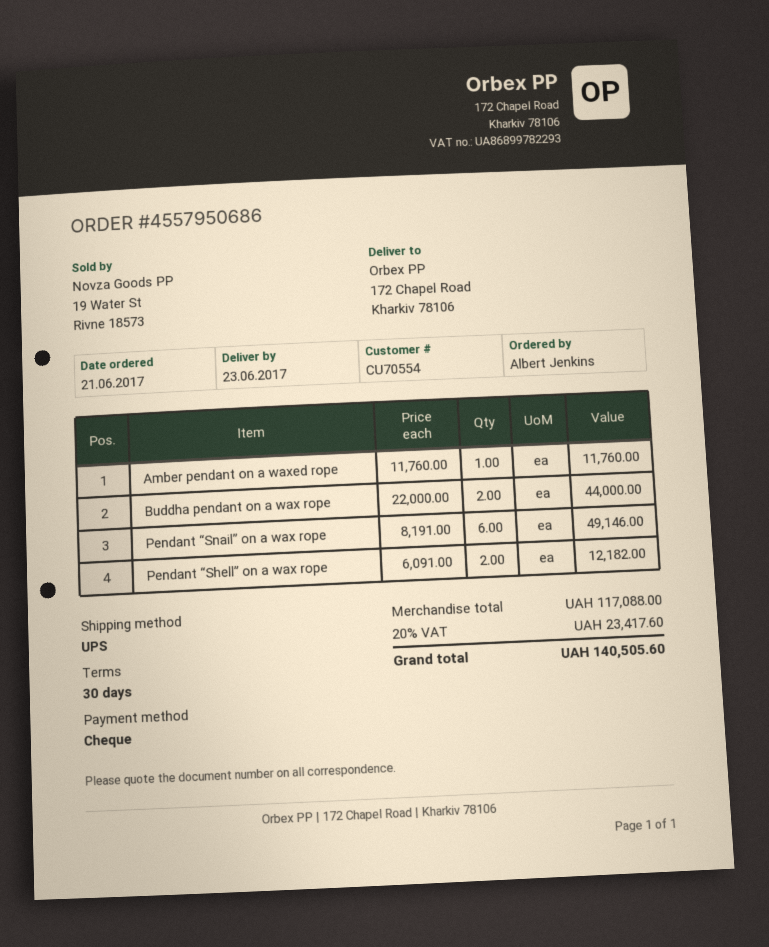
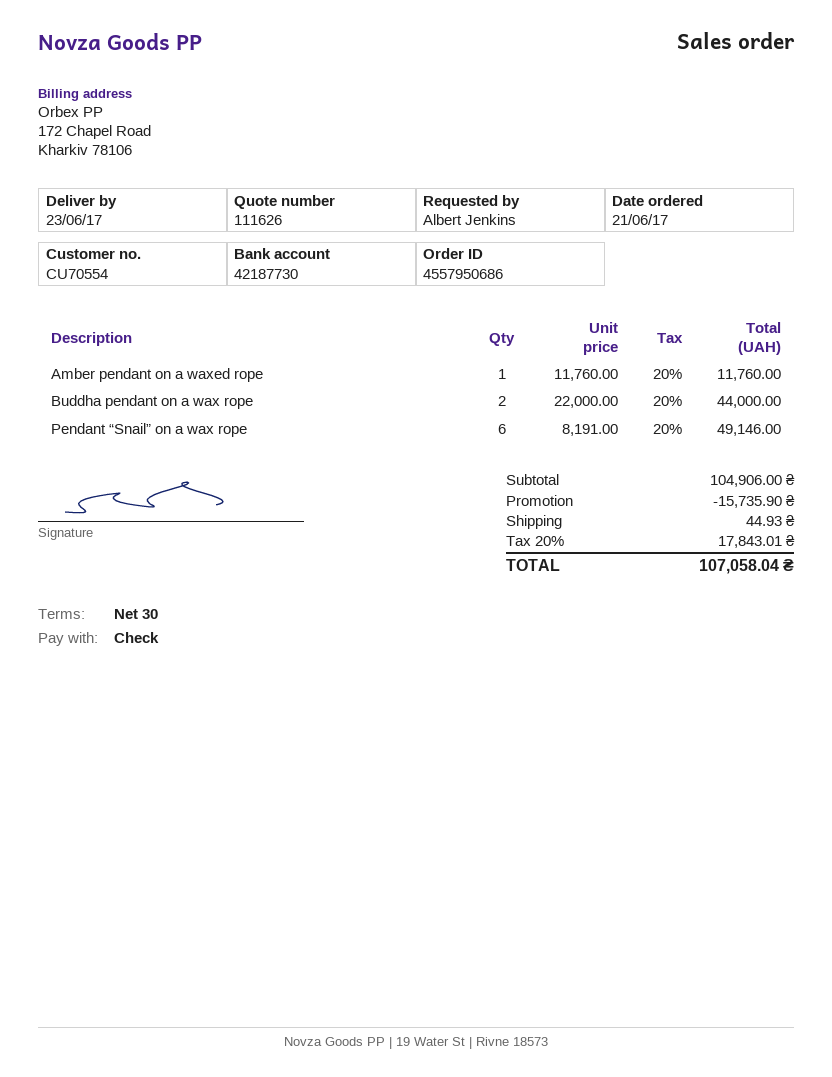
Pendant “Shell” on a wax rope: 2 x 6091.00 = 12182.00 -> none
subtotal: 117088.00 -> 104906.00
discount: none -> 15735.90
shipping: none -> 44.93
tax: 20% = 23417.60 -> 20% = 17843.01
total: 140505.60 -> 107058.04

